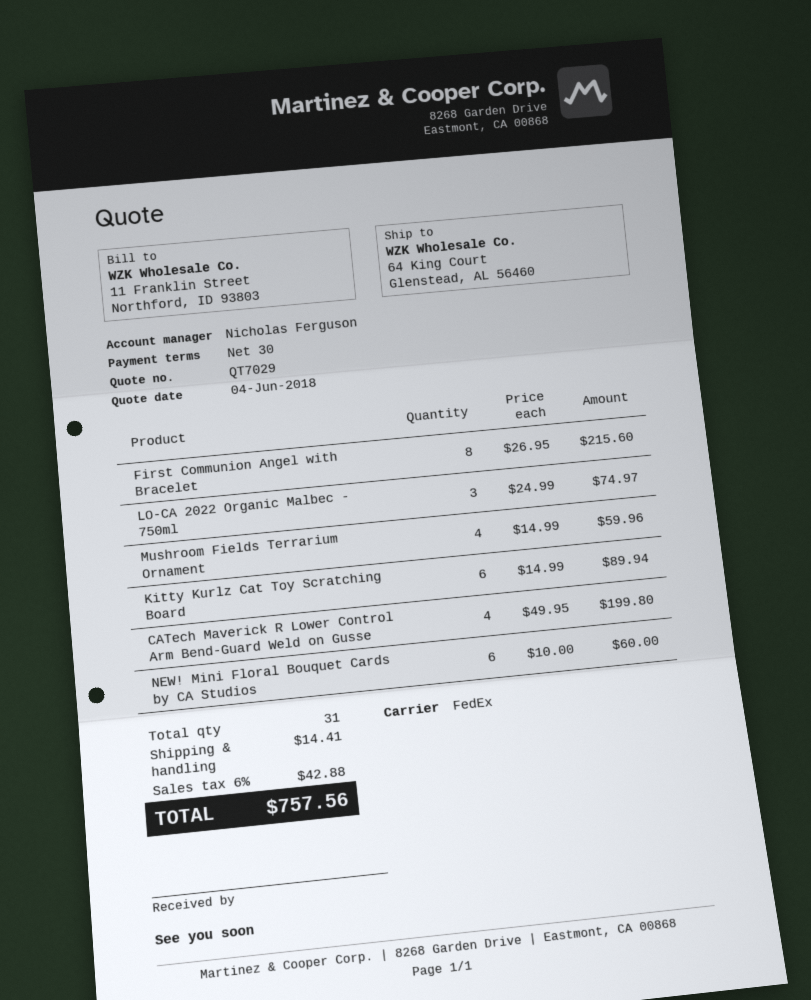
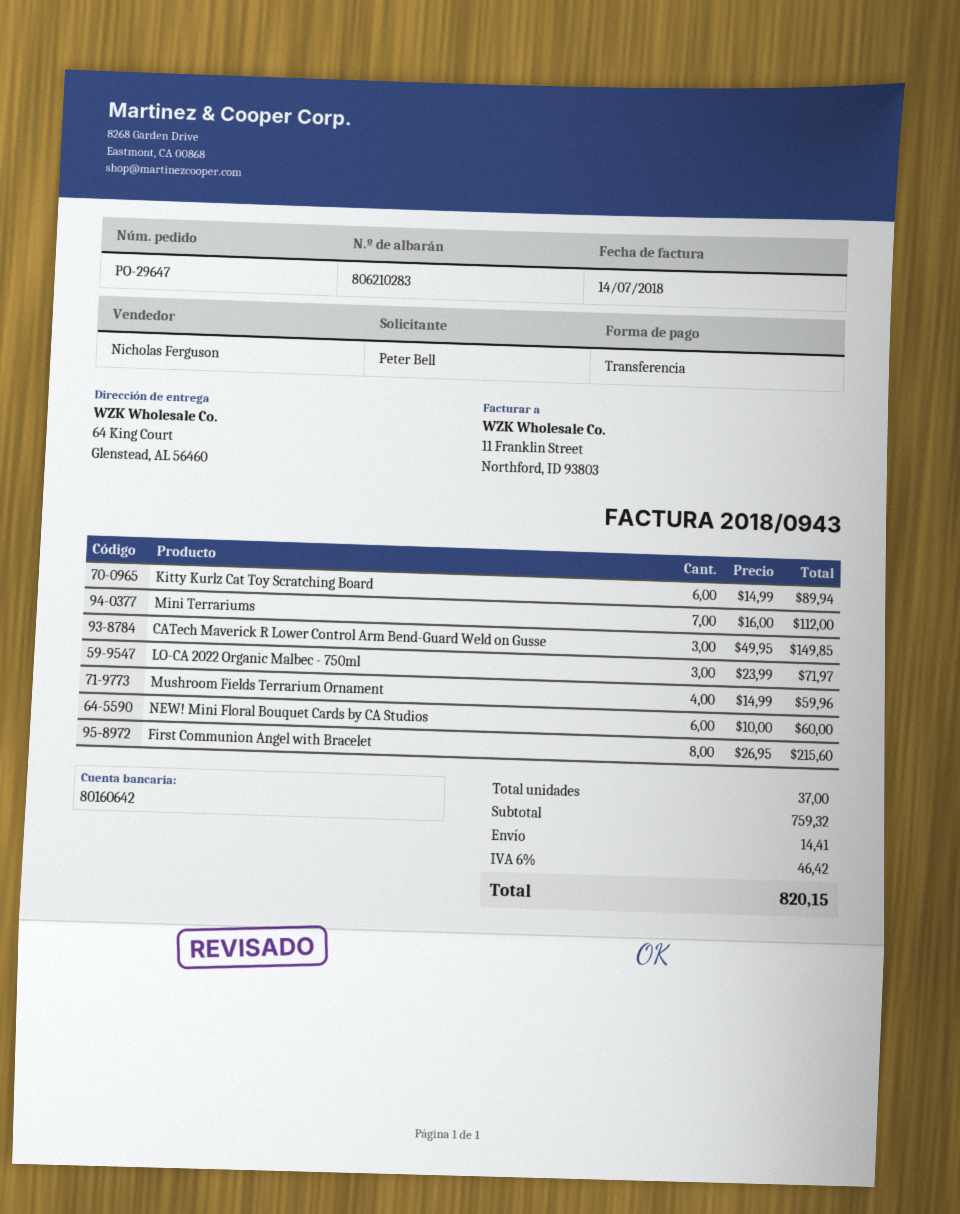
LO-CA 2022 Organic Malbec - 750ml: 3 x 24.99 = 74.97 -> 3 x 23.99 = 71.97
CATech Maverick R Lower Control Arm Bend-Guard Weld on Gusse: 4 x 49.95 = 199.80 -> 3 x 49.95 = 149.85
Mini Terrariums: none -> 7 x 16.00 = 112.00
total quantity: 31 -> 37
tax: 6% = 42.88 -> 6% = 46.42
total: 757.56 -> 820.15

